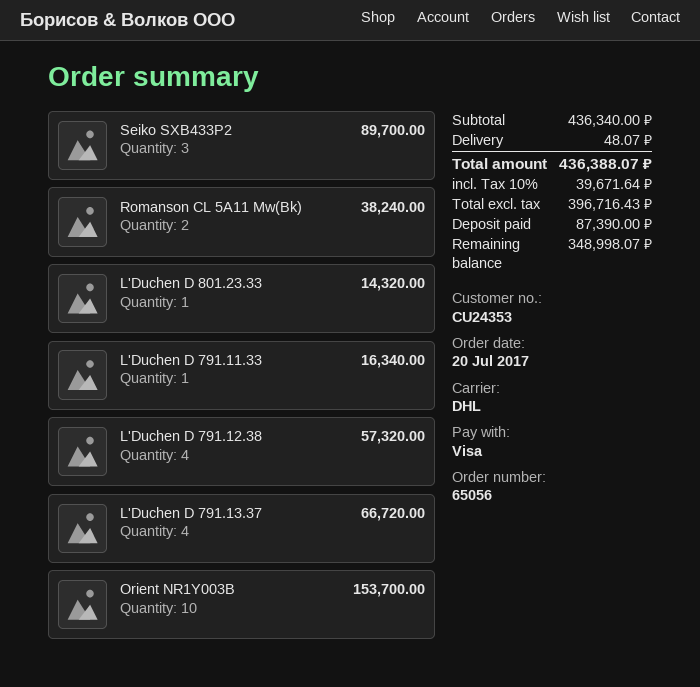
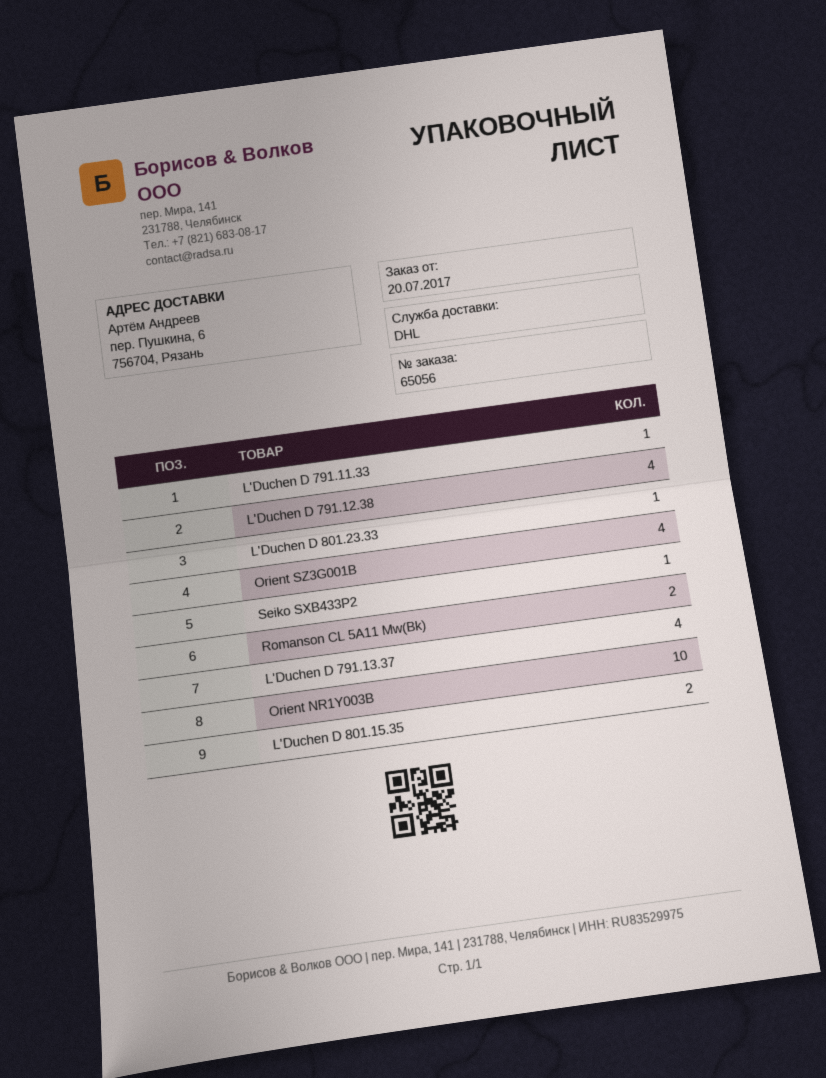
Seiko SXB433P2: 3 -> 1
Orient SZ3G001B: none -> 4
L'Duchen D 801.15.35: none -> 2

